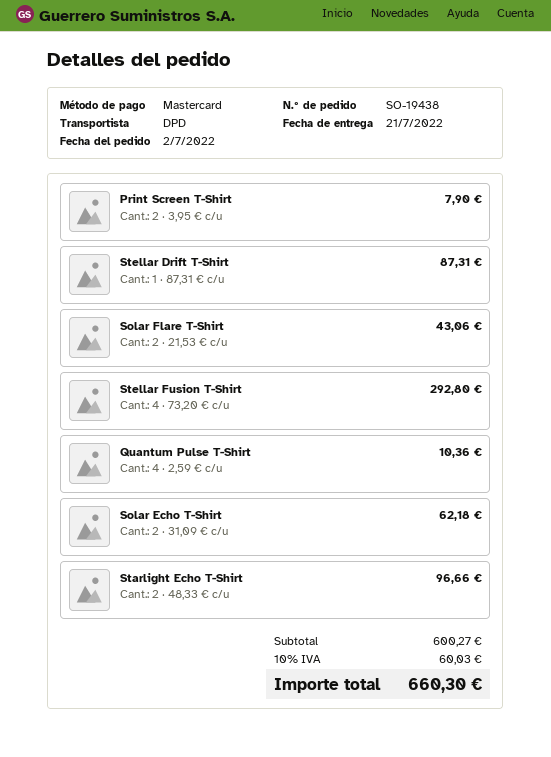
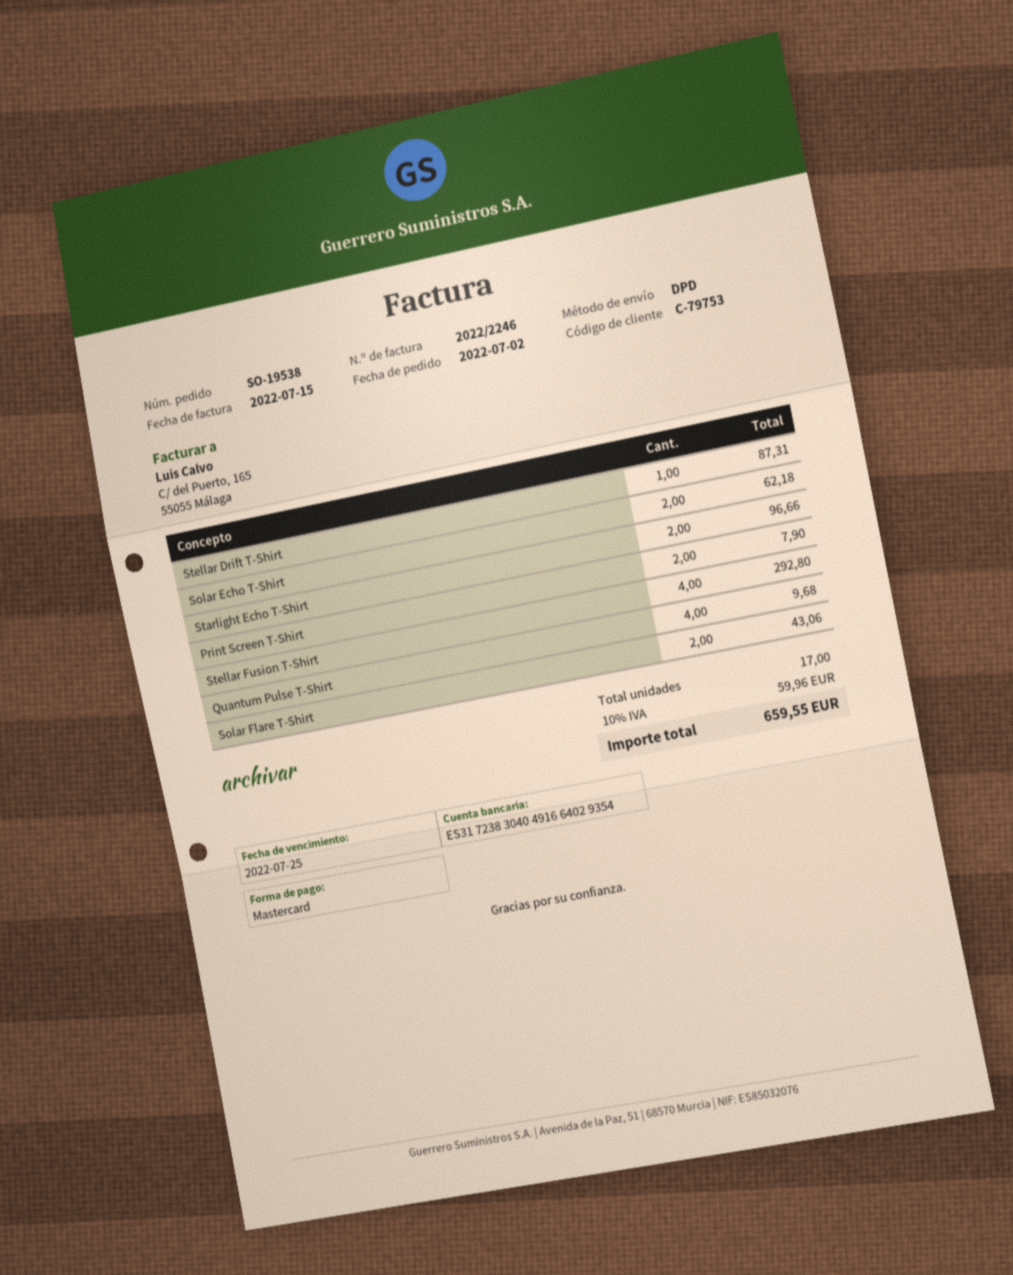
order number: SO-19438 -> SO-19538
Quantum Pulse T-Shirt: 4 for 10.36 -> 4 for 9.68
tax: 10% = 60.03 -> 10% = 59.96
total: 660.30 -> 659.55

